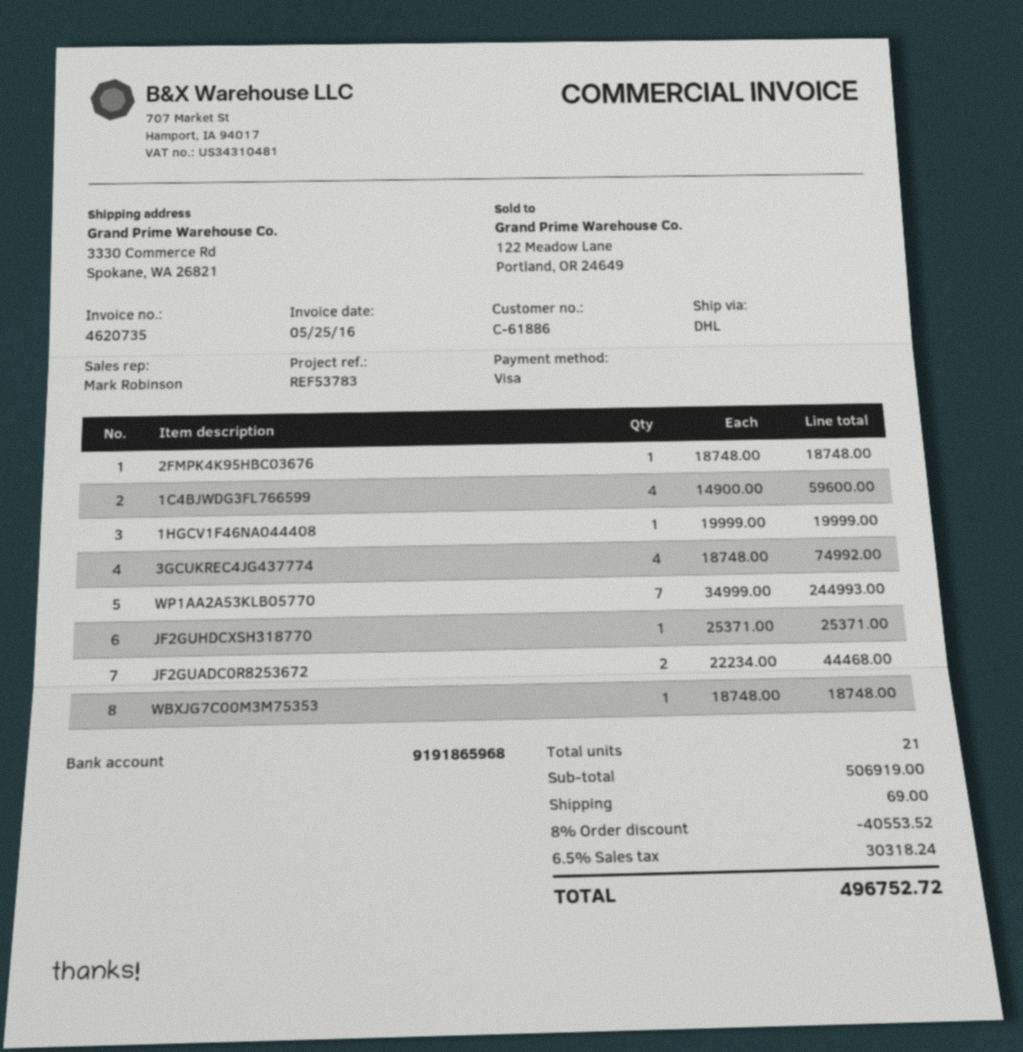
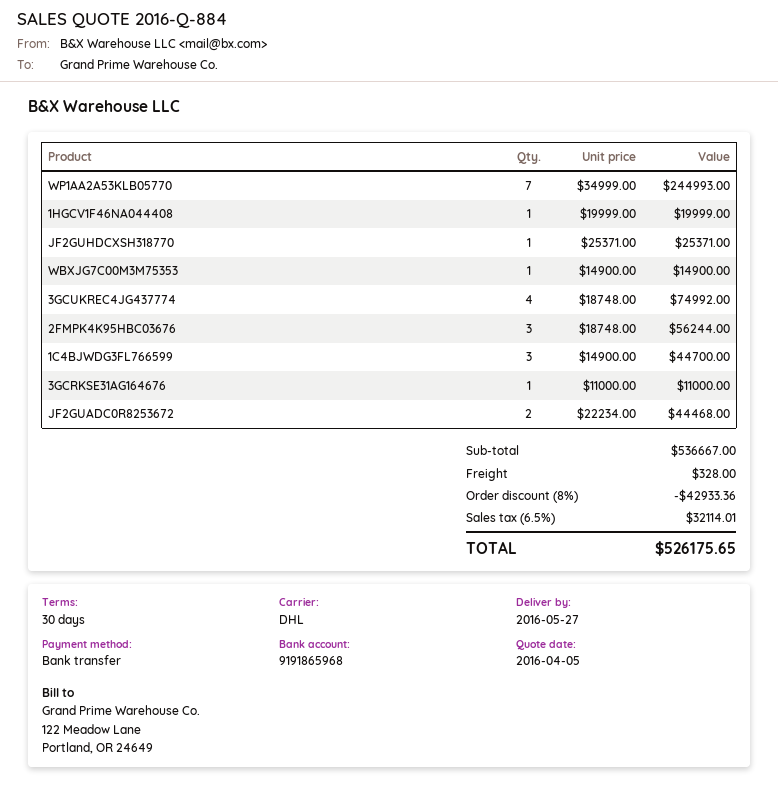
payment method: Visa -> bank transfer
2FMPK4K95HBC03676: 1 x 18748.00 = 18748.00 -> 3 x 18748.00 = 56244.00
1C4BJWDG3FL766599: 4 x 14900.00 = 59600.00 -> 3 x 14900.00 = 44700.00
WBXJG7C00M3M75353: 1 x 18748.00 = 18748.00 -> 1 x 14900.00 = 14900.00
3GCRKSE31AG164676: none -> 1 x 11000.00 = 11000.00
subtotal: 506919.00 -> 536667.00
discount: 8% = 40553.52 -> 8% = 42933.36
shipping: 69.00 -> 328.00
tax: 6.5% = 30318.24 -> 6.5% = 32114.01
total: 496752.72 -> 526175.65

